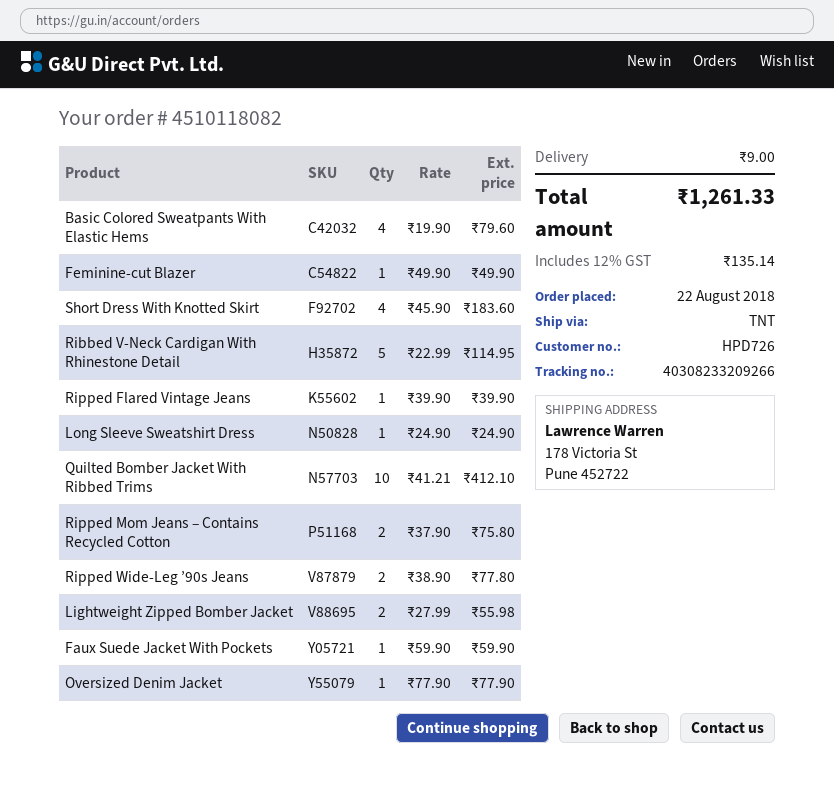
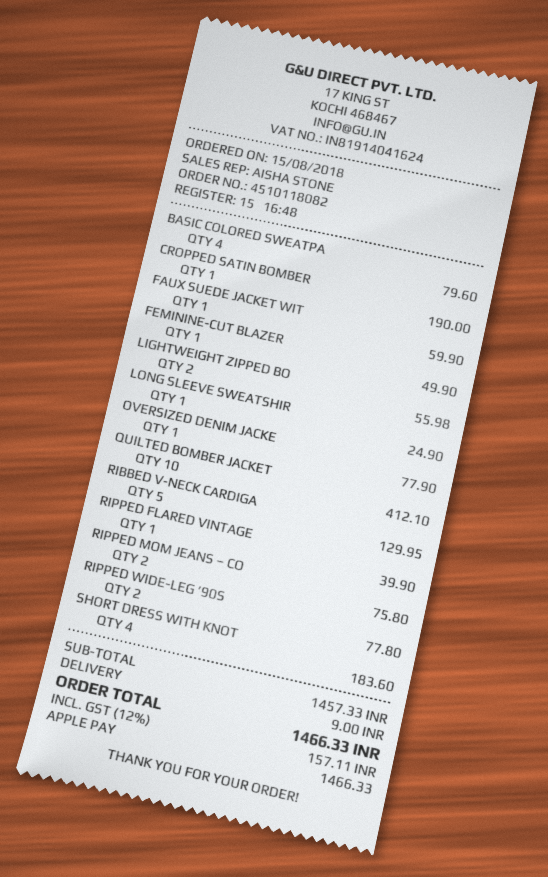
order date: 2018-08-22 -> 2018-08-15
Ribbed V-Neck Cardigan With Rhinestone Detail: 5 for 114.95 -> 5 for 129.95
CROPPED SATIN BOMBER: none -> 1 for 190.00
tax: 12% = 135.14 -> 12% = 157.11
total: 1261.33 -> 1466.33

